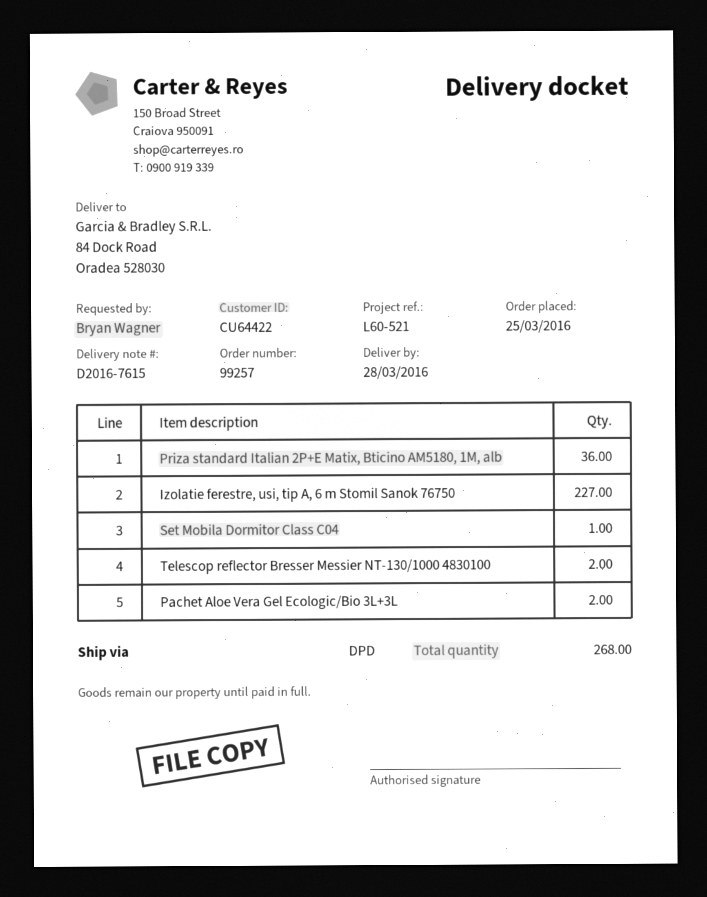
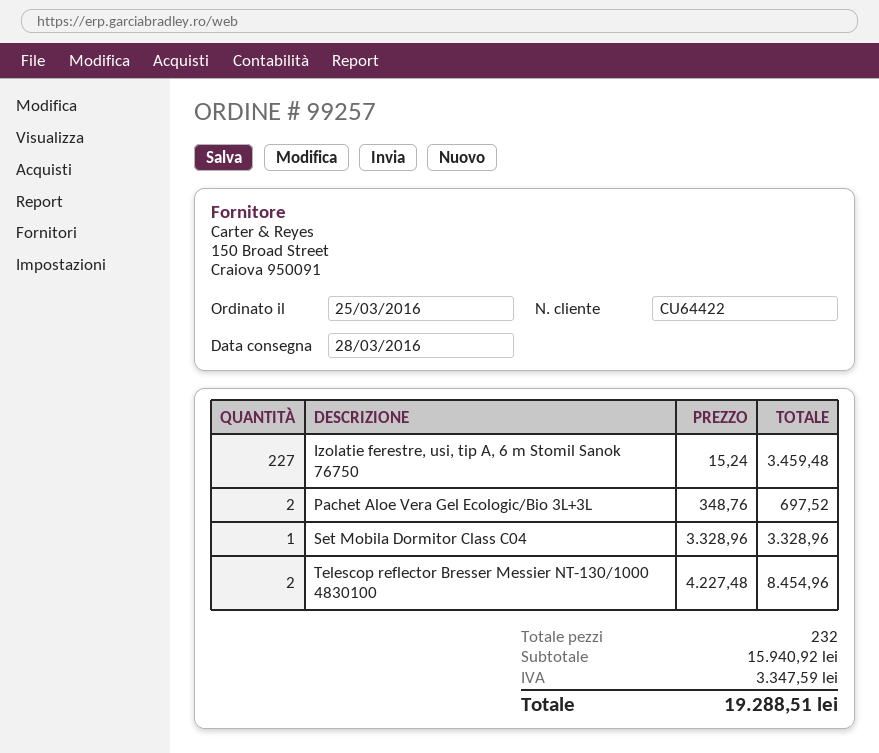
Priza standard Italian 2P+E Matix, Bticino AM5180, 1M, alb: 36 -> none
total quantity: 268 -> 232

